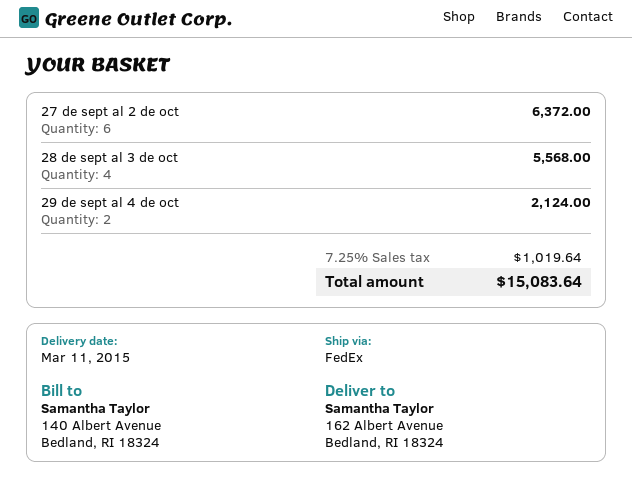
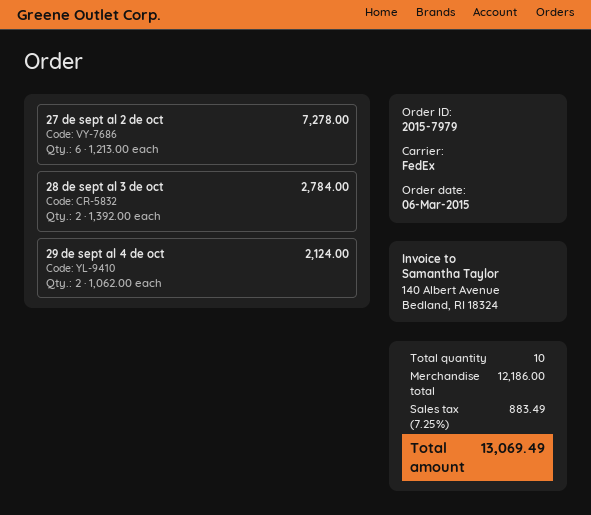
27 de sept al 2 de oct: 6 for 6372.00 -> 6 for 7278.00
28 de sept al 3 de oct: 4 for 5568.00 -> 2 for 2784.00
tax: 7.25% = 1019.64 -> 7.25% = 883.49
total: 15083.64 -> 13069.49

